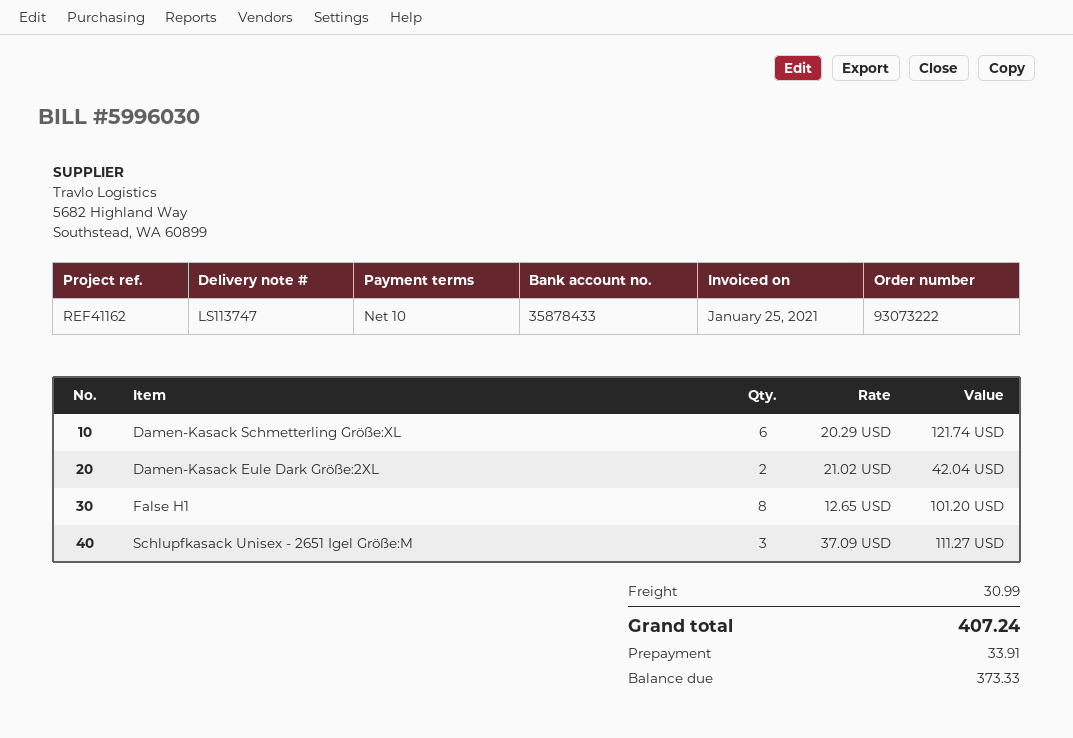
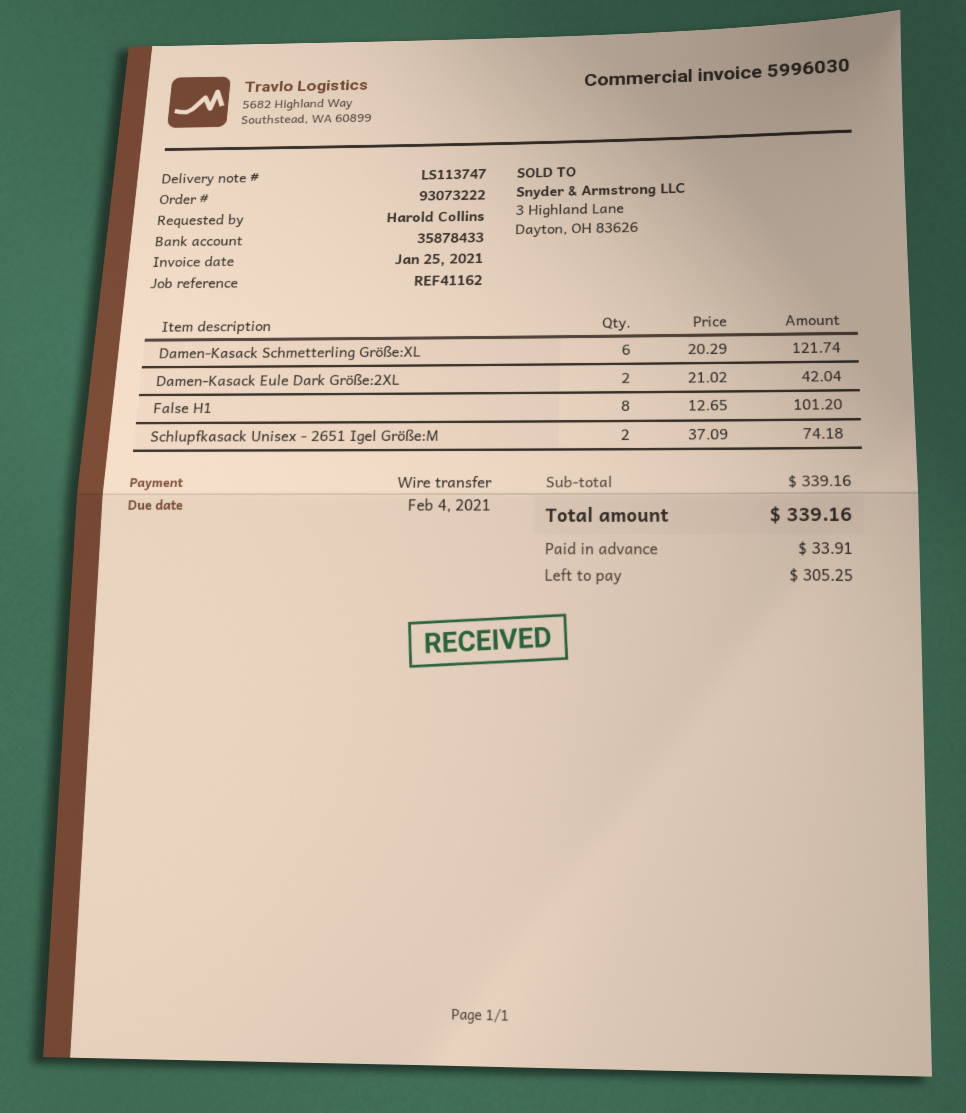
Schlupfkasack Unisex - 2651 Igel Größe:M: 3 x 37.09 = 111.27 -> 2 x 37.09 = 74.18
shipping: 30.99 -> none
total: 407.24 -> 339.16
balance: 373.33 -> 305.25

